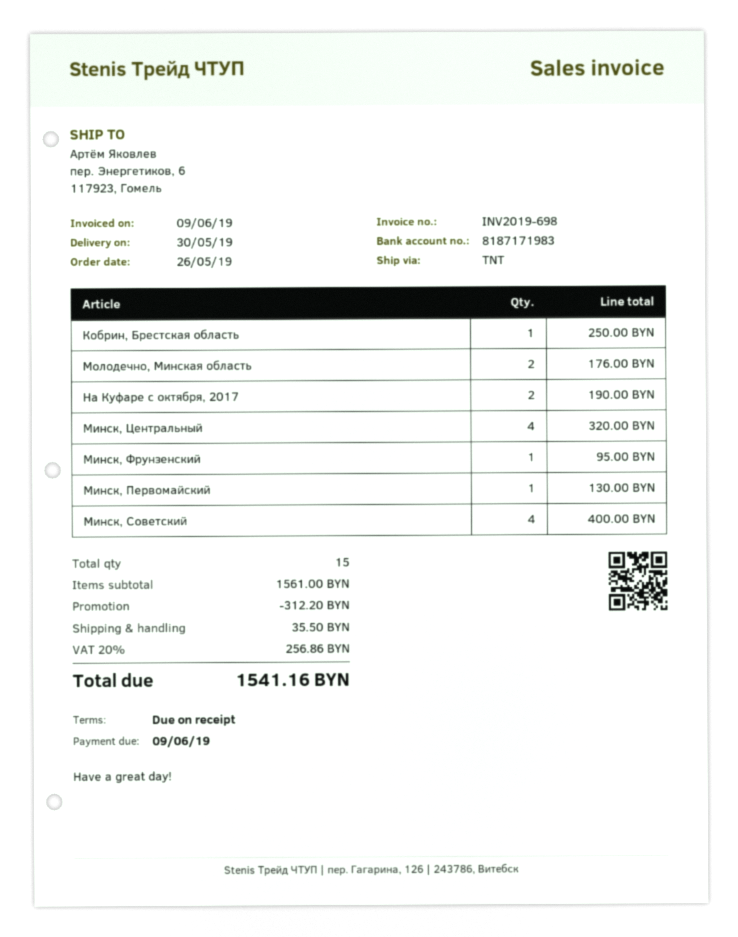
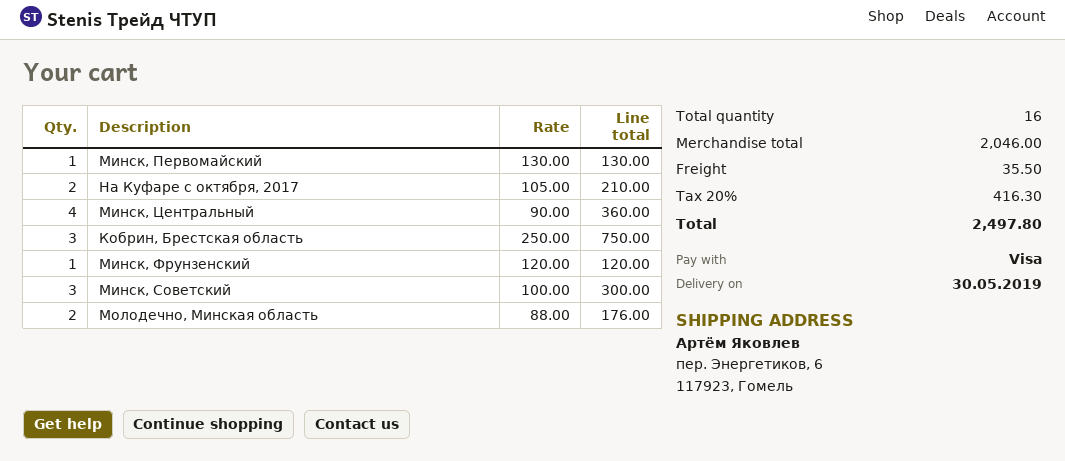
Кобрин, Брестская область: 1 for 250.00 -> 3 for 750.00
На Куфаре с октября, 2017: 2 for 190.00 -> 2 for 210.00
Минск, Центральный: 4 for 320.00 -> 4 for 360.00
Минск, Фрунзенский: 1 for 95.00 -> 1 for 120.00
Минск, Советский: 4 for 400.00 -> 3 for 300.00
total quantity: 15 -> 16
subtotal: 1561.00 -> 2046.00
discount: 312.20 -> none
tax: 20% = 256.86 -> 20% = 416.30
total: 1541.16 -> 2497.80

